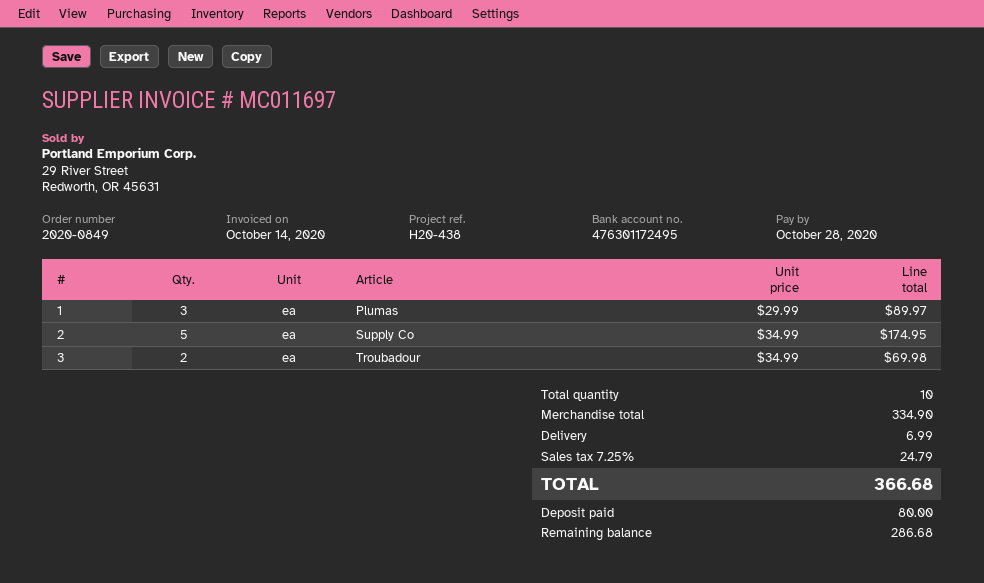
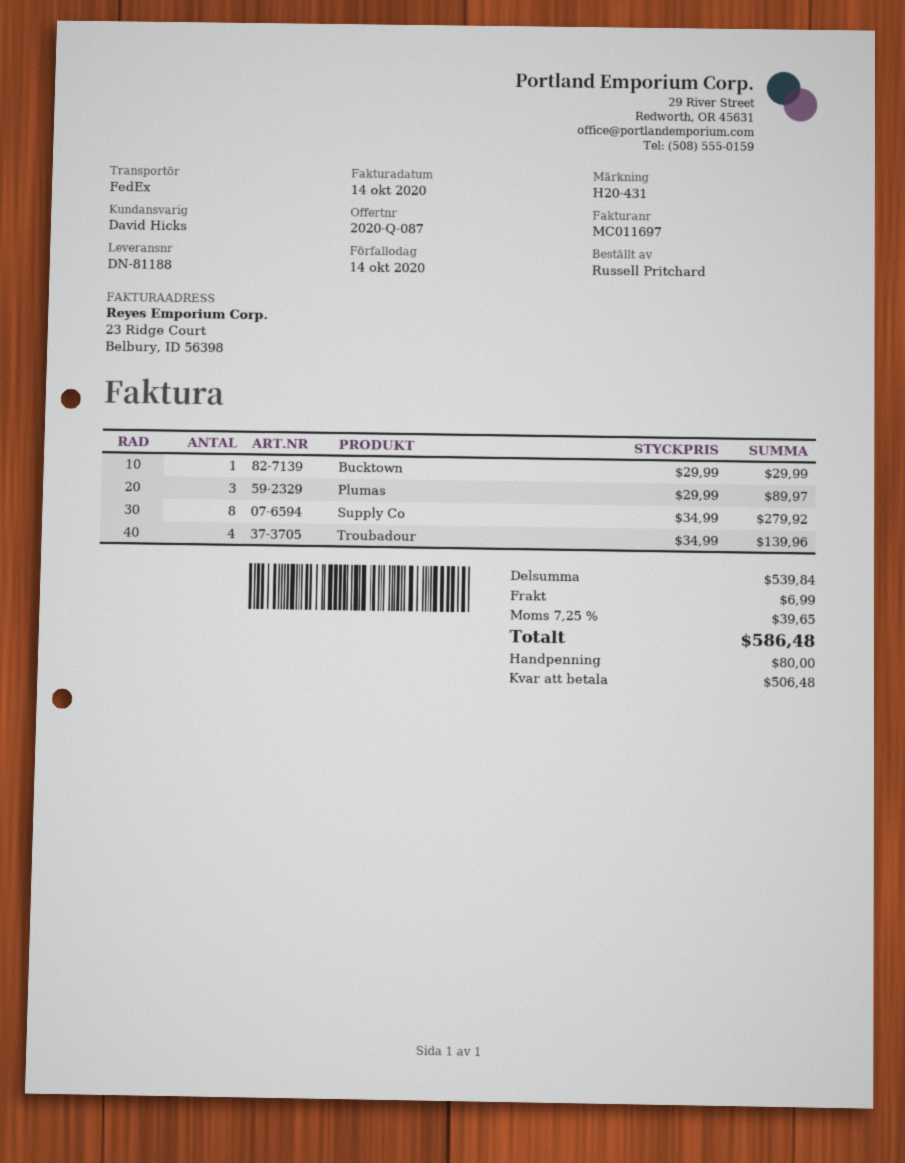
due date: 2020-10-28 -> 2020-10-14
reference: H20-438 -> H20-431
Supply Co: 5 x 34.99 = 174.95 -> 8 x 34.99 = 279.92
Troubadour: 2 x 34.99 = 69.98 -> 4 x 34.99 = 139.96
Bucktown: none -> 1 x 29.99 = 29.99
subtotal: 334.90 -> 539.84
tax: 7.25% = 24.79 -> 7.25% = 39.65
total: 366.68 -> 586.48
balance: 286.68 -> 506.48

